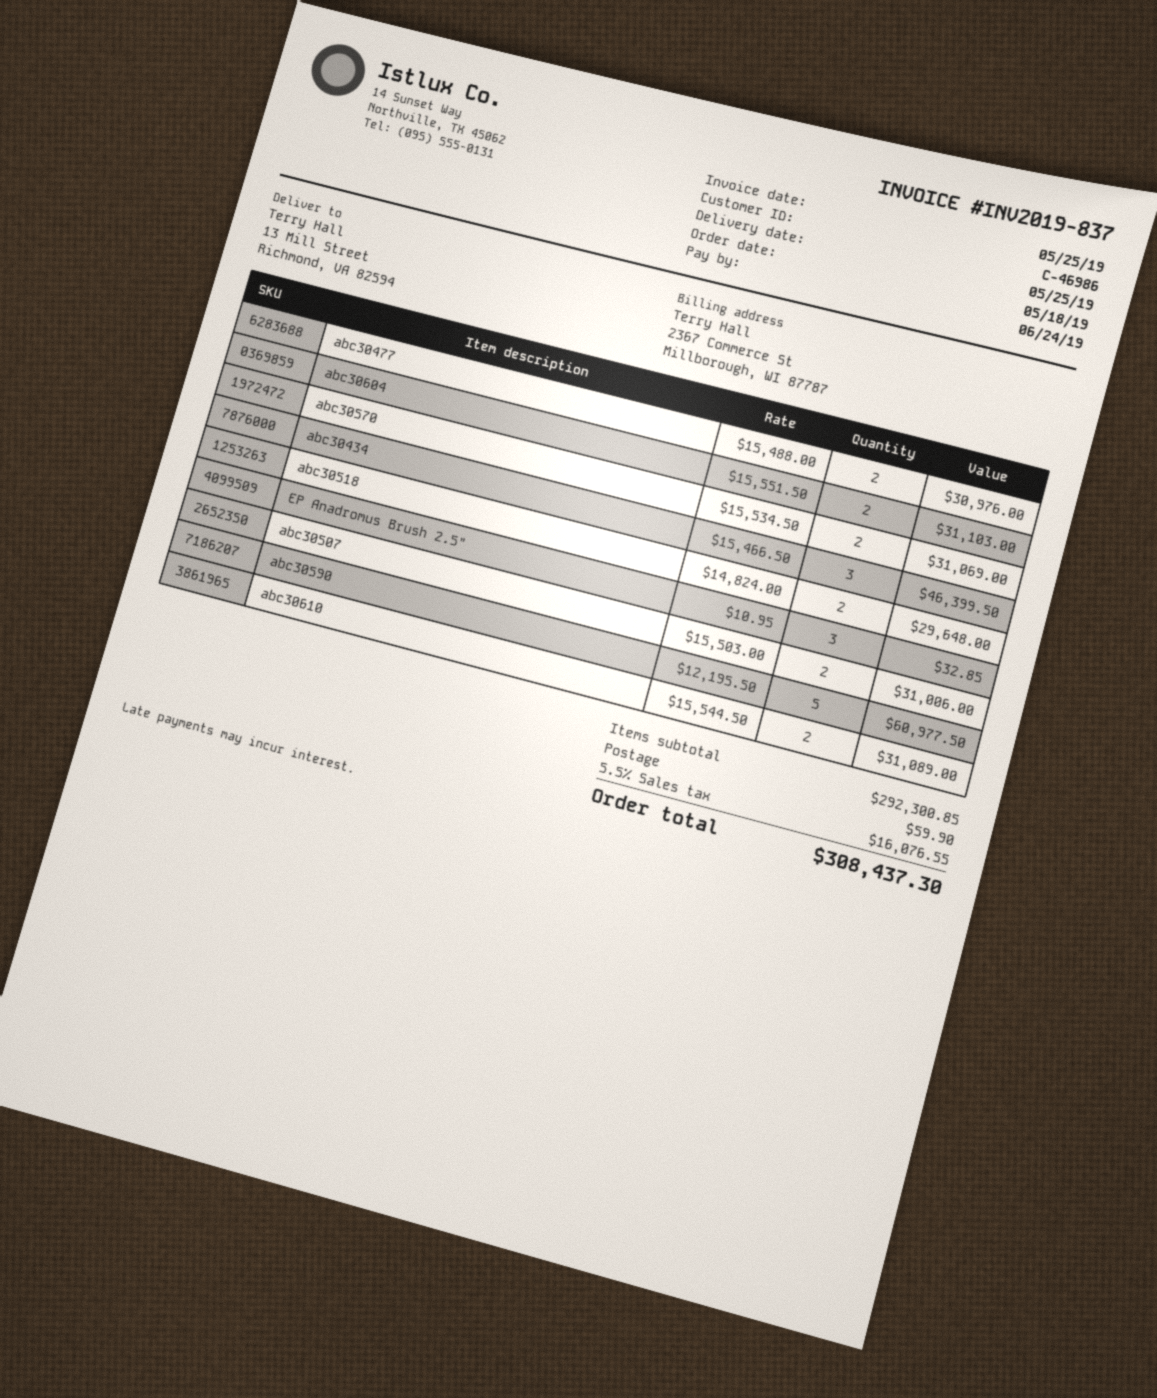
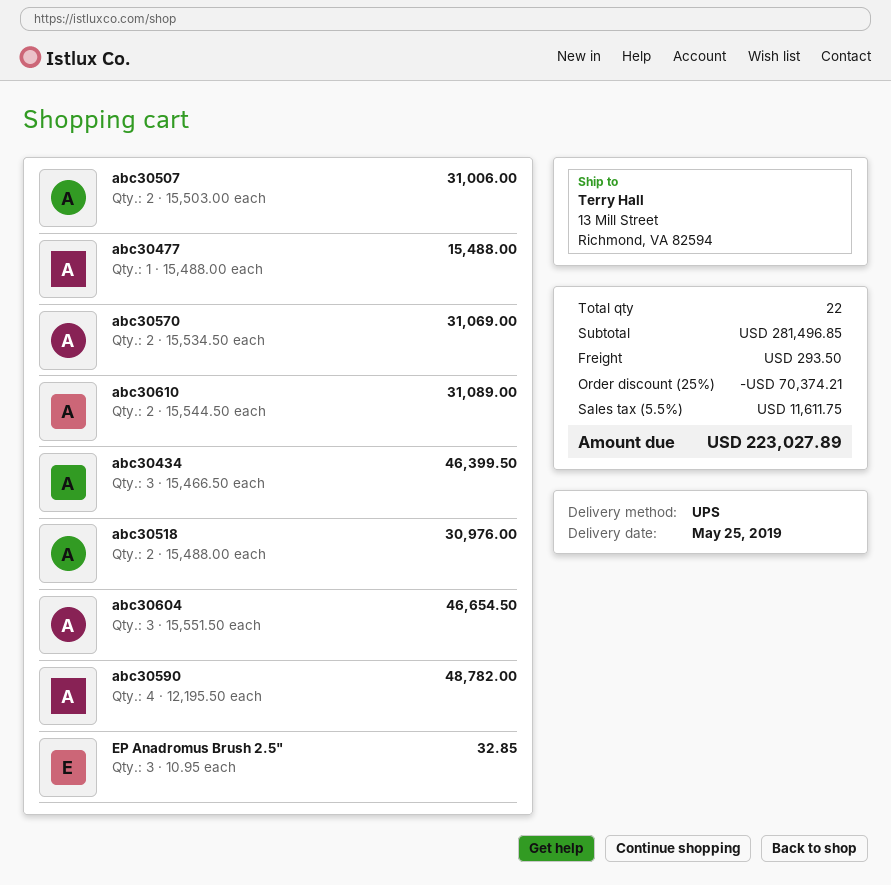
abc30477: 2 x 15488.00 = 30976.00 -> 1 x 15488.00 = 15488.00
abc30604: 2 x 15551.50 = 31103.00 -> 3 x 15551.50 = 46654.50
abc30518: 2 x 14824.00 = 29648.00 -> 2 x 15488.00 = 30976.00
abc30590: 5 x 12195.50 = 60977.50 -> 4 x 12195.50 = 48782.00
subtotal: 292300.85 -> 281496.85
discount: none -> 25% = 70374.21
shipping: 59.90 -> 293.50
tax: 5.5% = 16076.55 -> 5.5% = 11611.75
total: 308437.30 -> 223027.89

